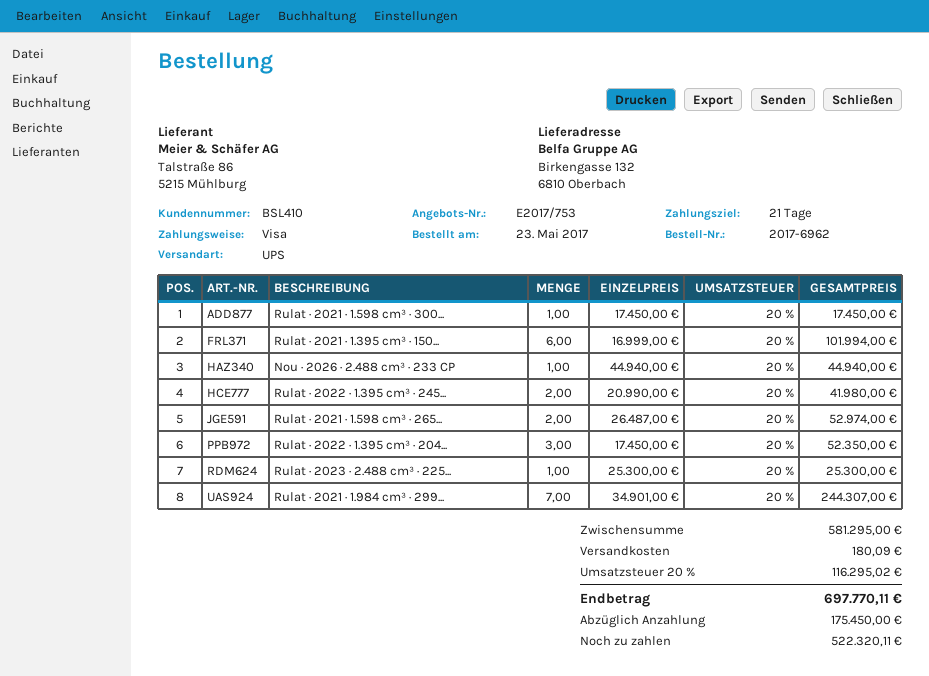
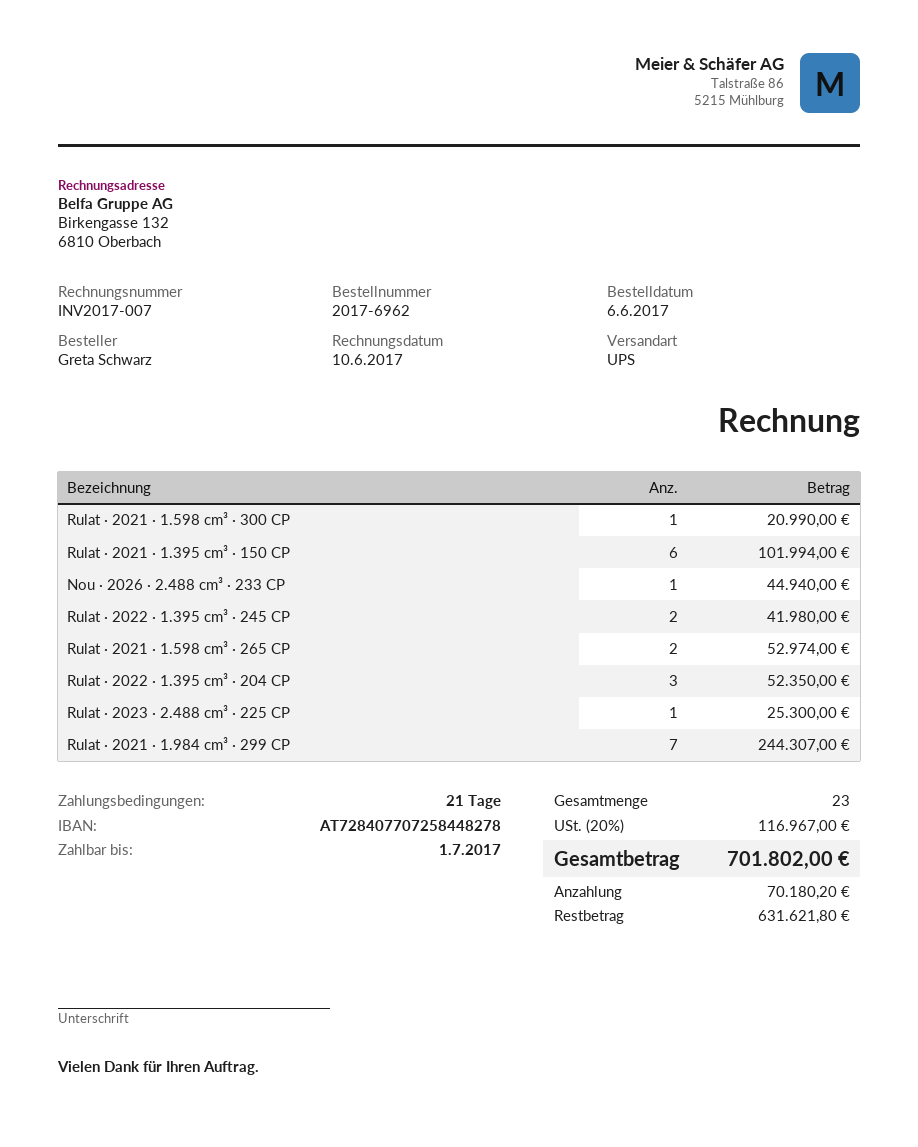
order date: 2017-05-23 -> 2017-06-06
Rulat · 2021 · 1.598 cm³ · 300...: 1 for 17450.00 -> 1 for 20990.00
shipping: 180.09 -> none
tax: 20% = 116295.02 -> 20% = 116967.00
total: 697770.11 -> 701802.00
deposit: 175450.00 -> 70180.20
balance: 522320.11 -> 631621.80

